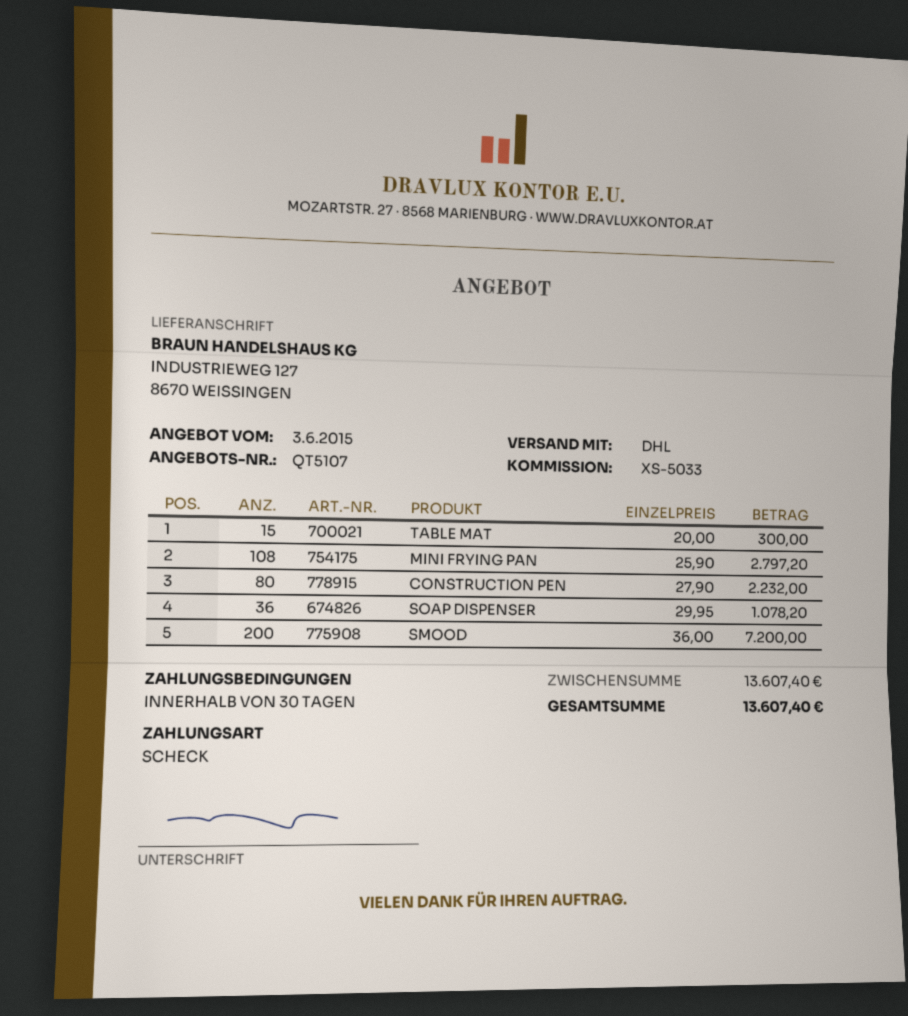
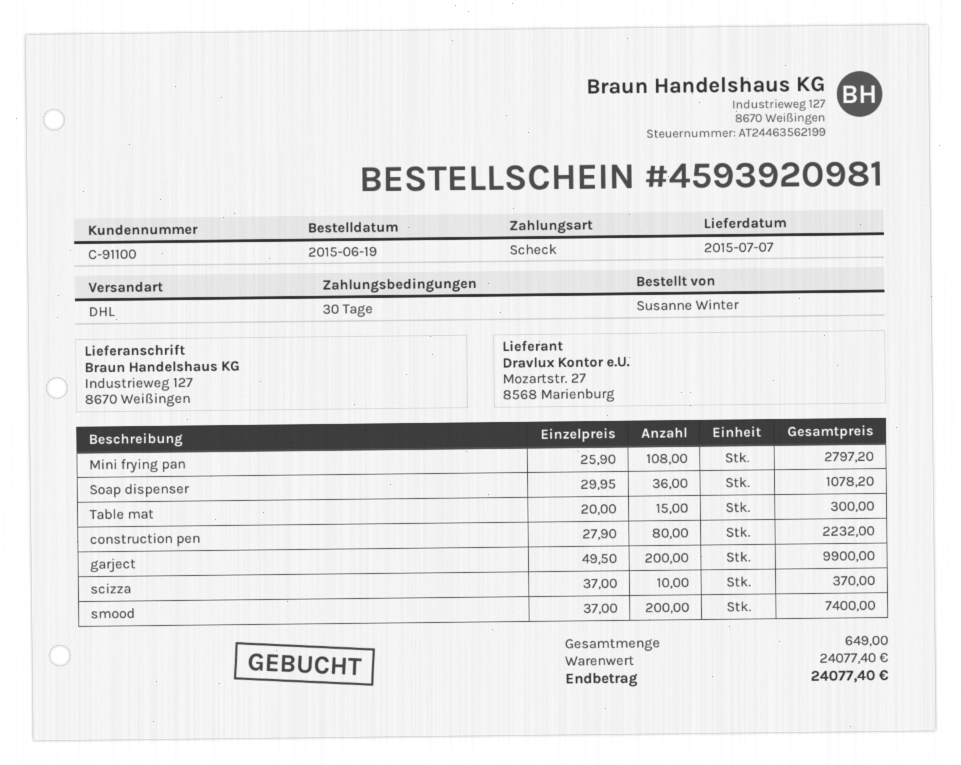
SMOOD: 200 x 36.00 = 7200.00 -> 200 x 37.00 = 7400.00
garject: none -> 200 x 49.50 = 9900.00
scizza: none -> 10 x 37.00 = 370.00
subtotal: 13607.40 -> 24077.40
total: 13607.40 -> 24077.40

